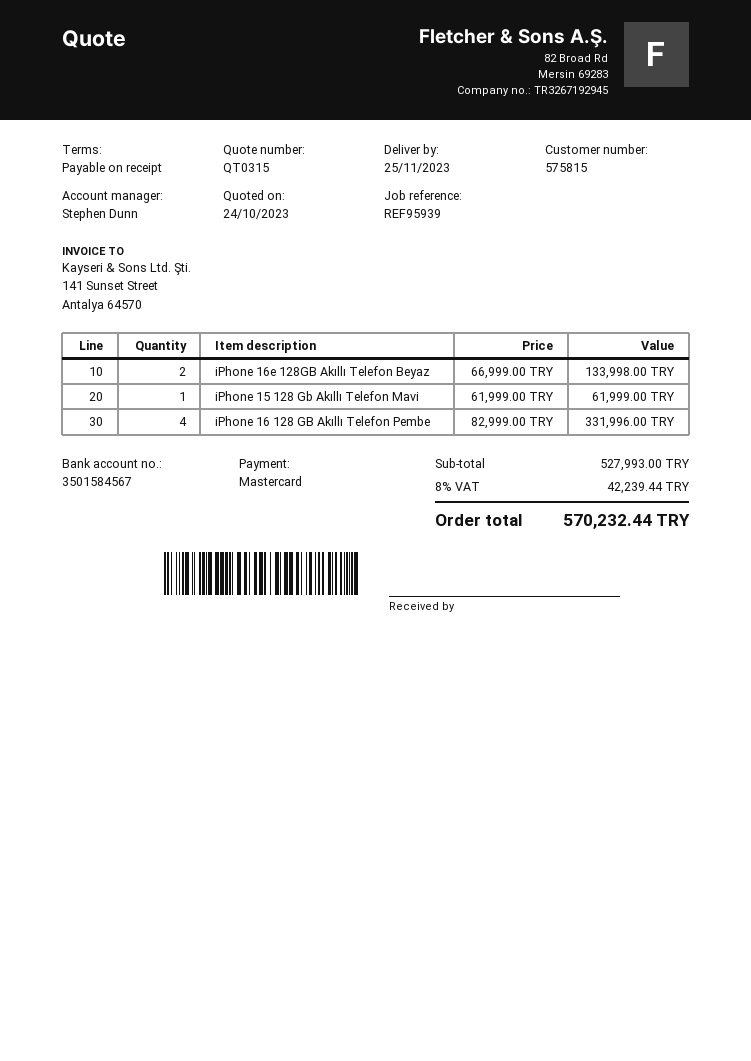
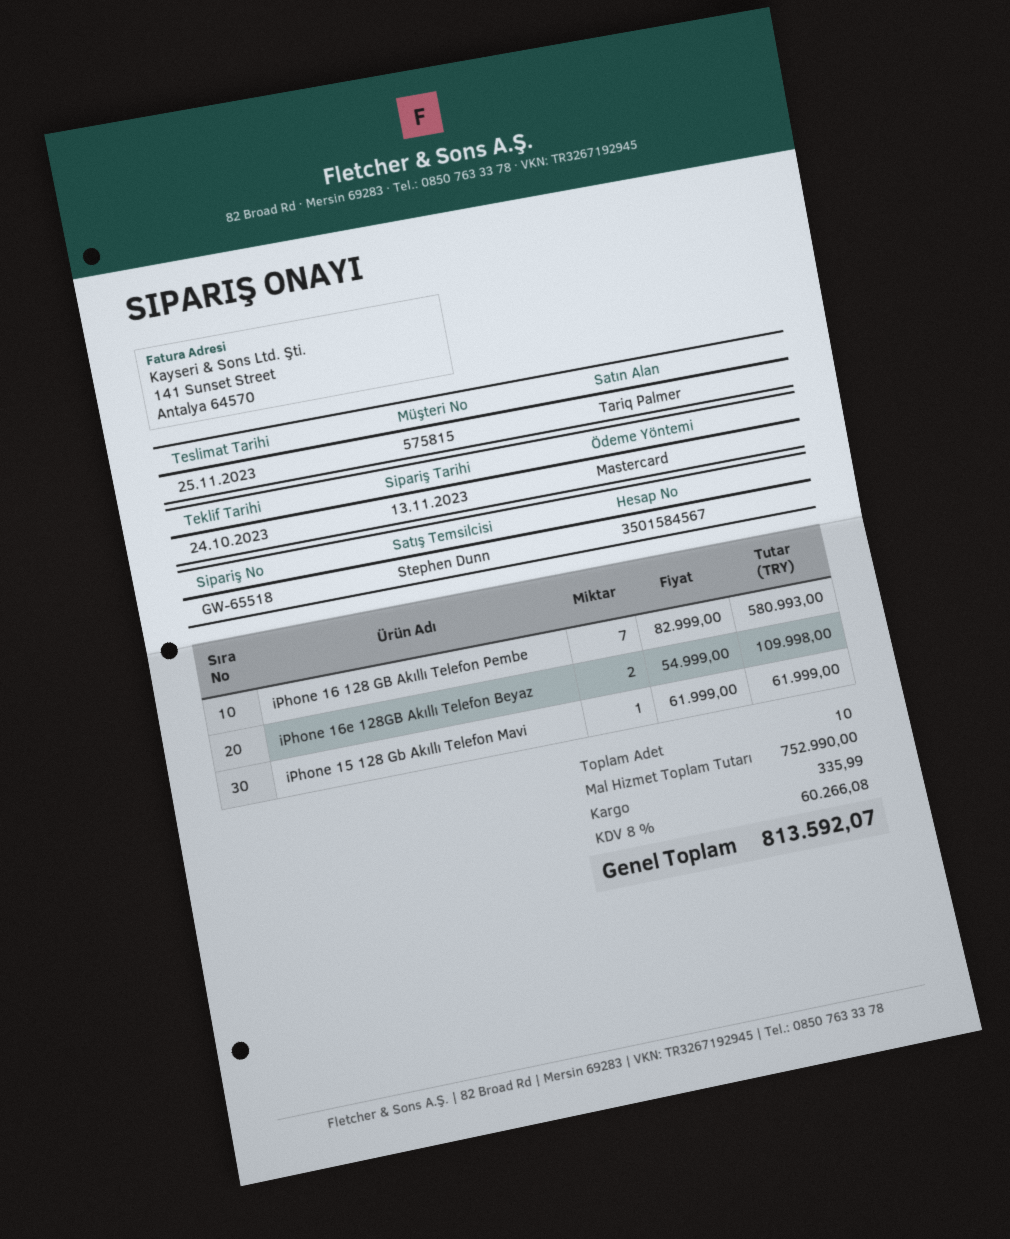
iPhone 16e 128GB Akıllı Telefon Beyaz: 2 x 66999.00 = 133998.00 -> 2 x 54999.00 = 109998.00
iPhone 16 128 GB Akıllı Telefon Pembe: 4 x 82999.00 = 331996.00 -> 7 x 82999.00 = 580993.00
subtotal: 527993.00 -> 752990.00
shipping: none -> 335.99
tax: 8% = 42239.44 -> 8% = 60266.08
total: 570232.44 -> 813592.07

